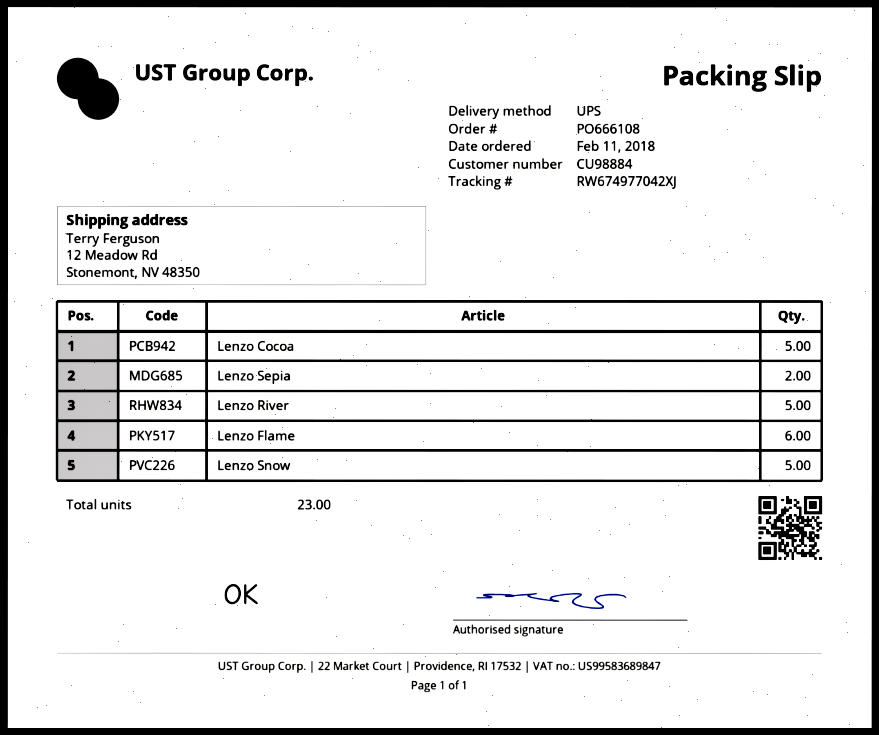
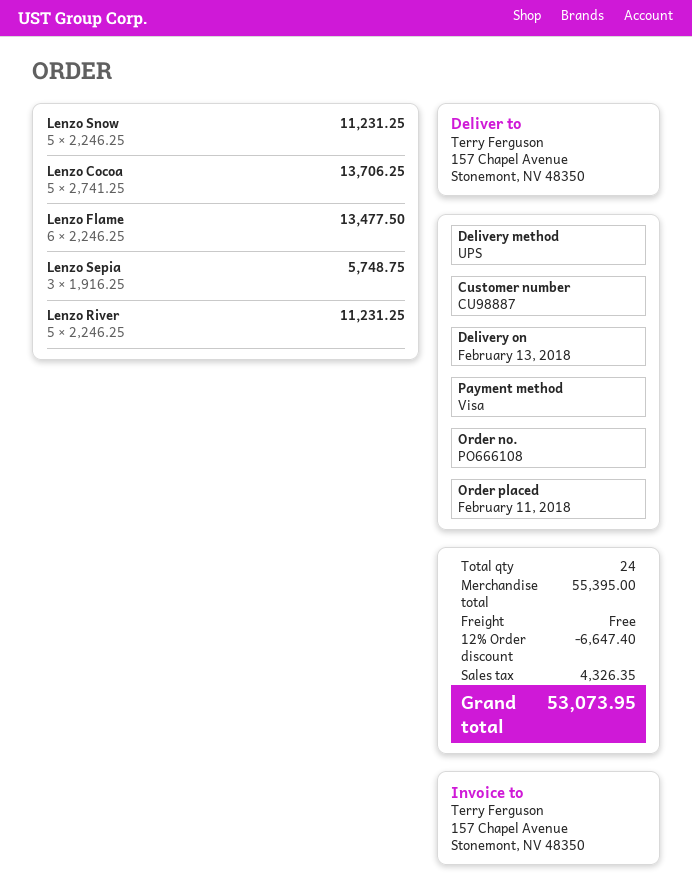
customer number: CU98884 -> CU98887
ship to: 12 Meadow Rd, Stonemont, NV 48350 -> 157 Chapel Avenue, Stonemont, NV 48350
Lenzo Sepia: 2 -> 3
total quantity: 23 -> 24

